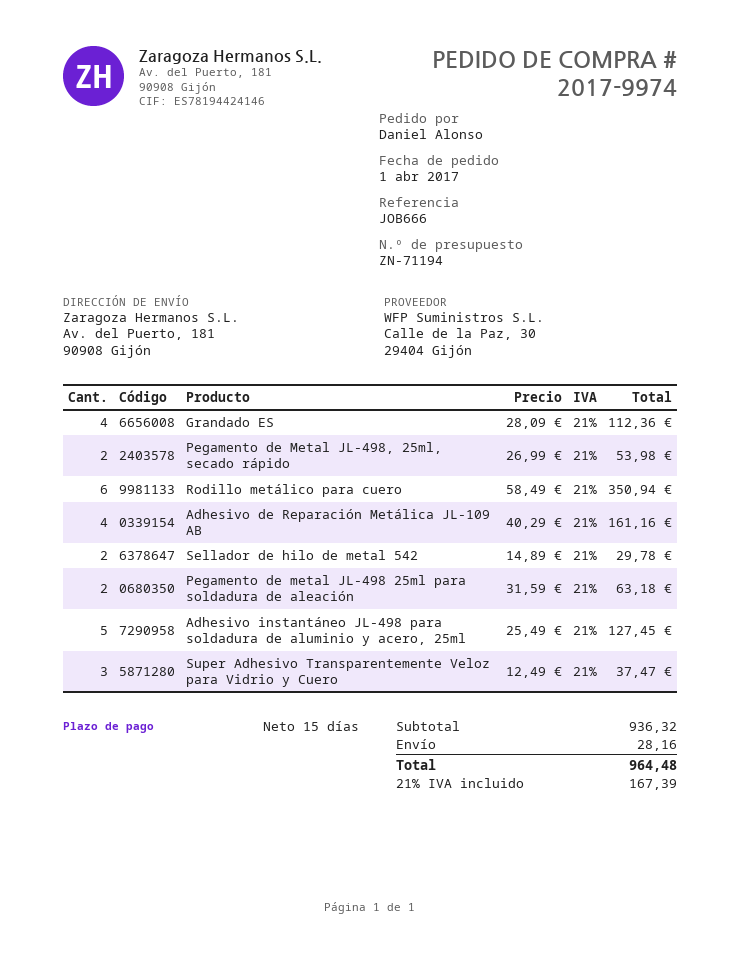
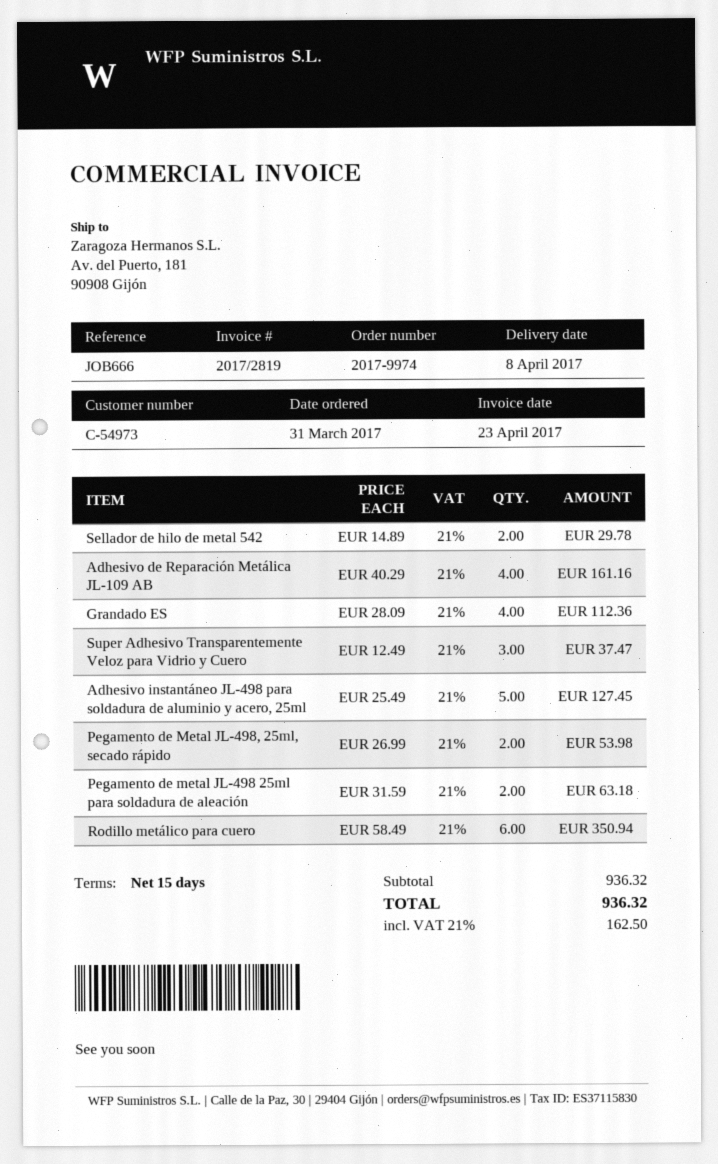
order date: 2017-04-01 -> 2017-03-31
shipping: 28.16 -> none
tax: 21% = 167.39 -> 21% = 162.50
total: 964.48 -> 936.32

